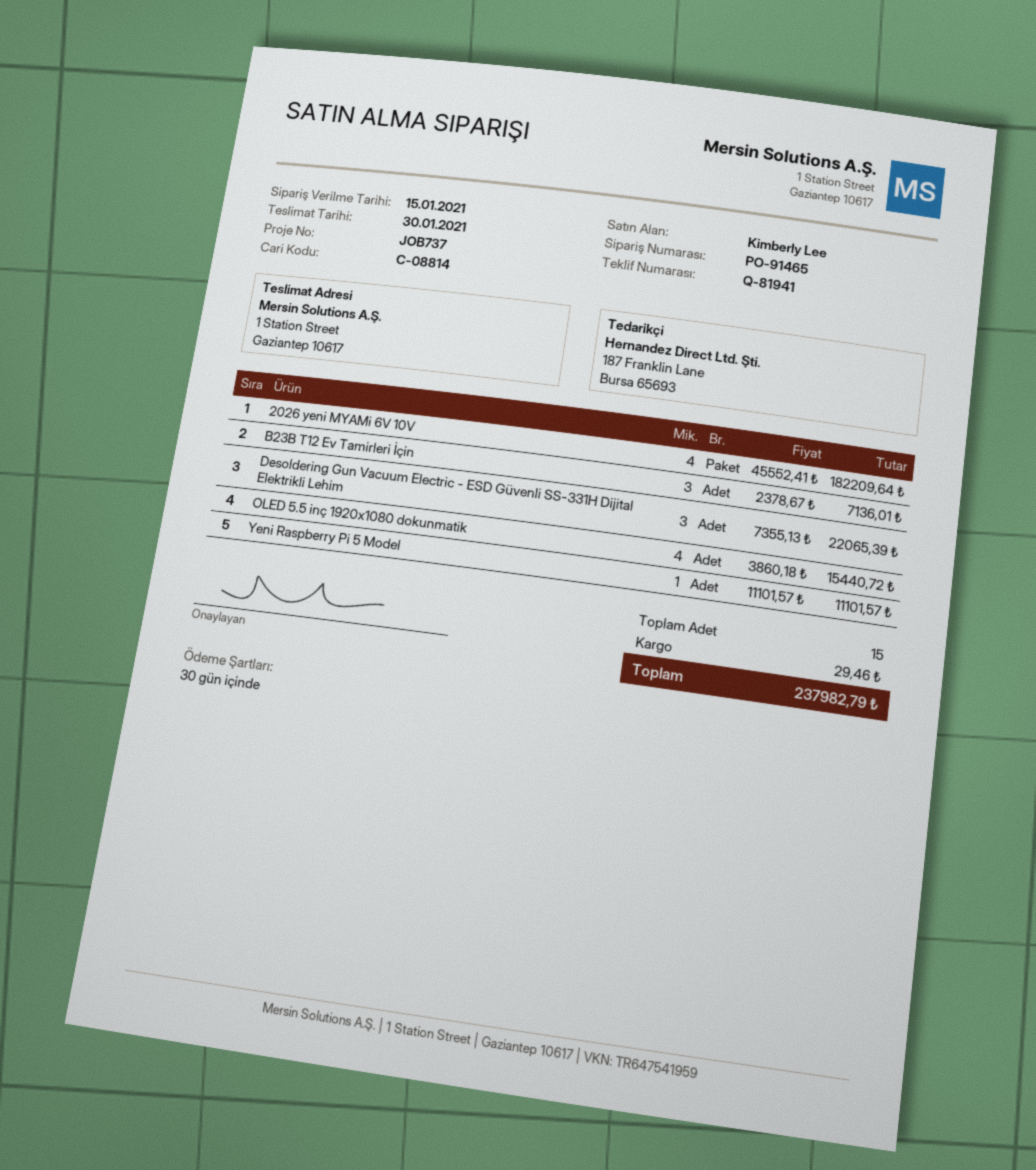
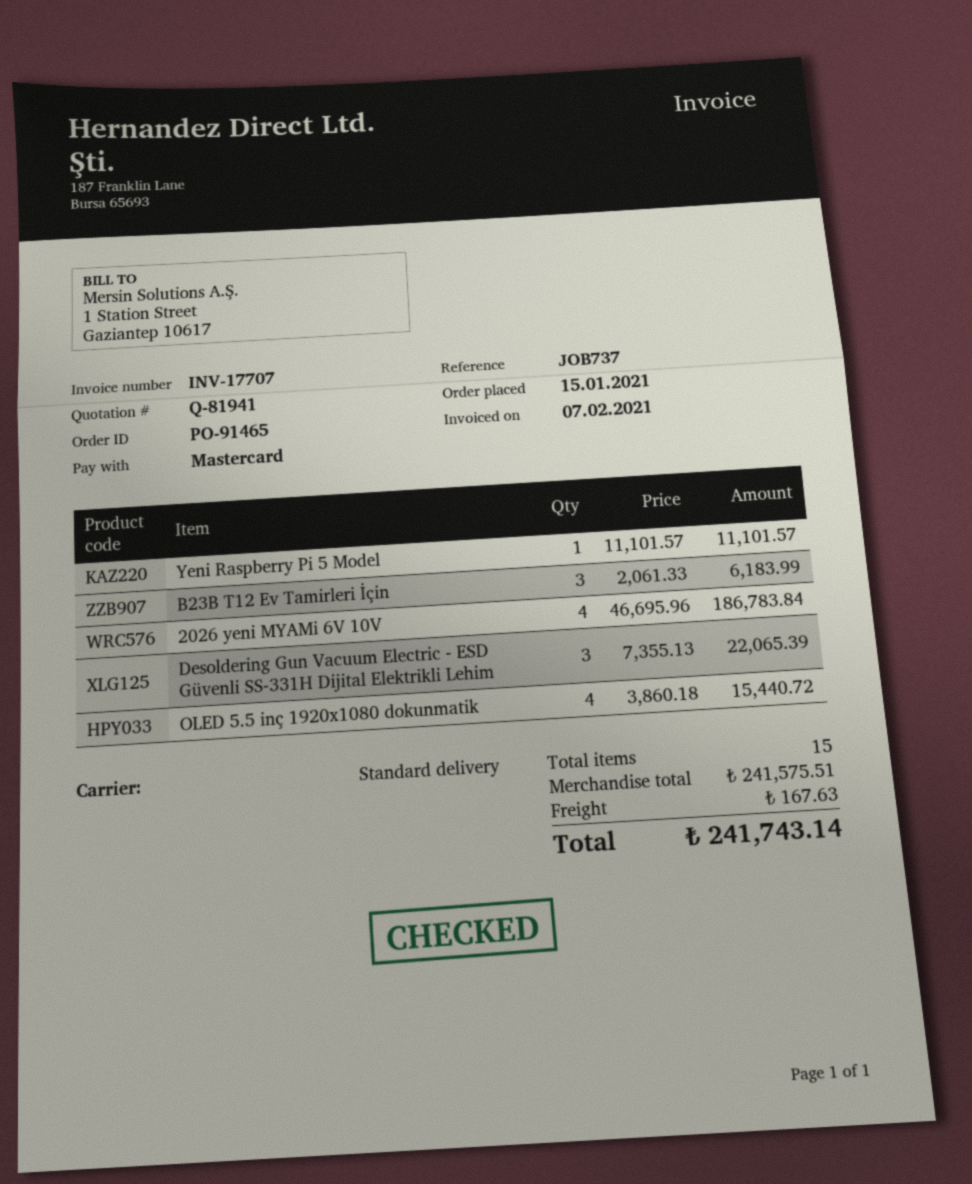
2026 yeni MYAMi 6V 10V: 4 x 45552.41 = 182209.64 -> 4 x 46695.96 = 186783.84
B23B T12 Ev Tamirleri İçin: 3 x 2378.67 = 7136.01 -> 3 x 2061.33 = 6183.99
shipping: 29.46 -> 167.63
total: 237982.79 -> 241743.14

